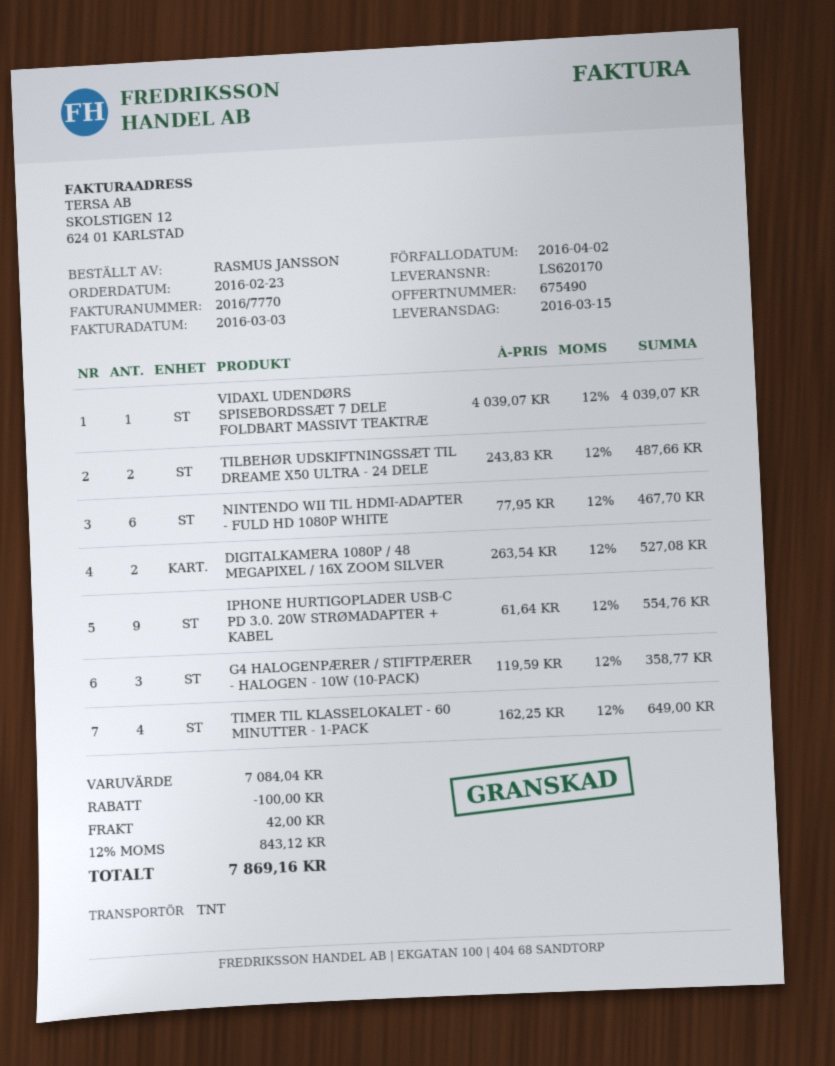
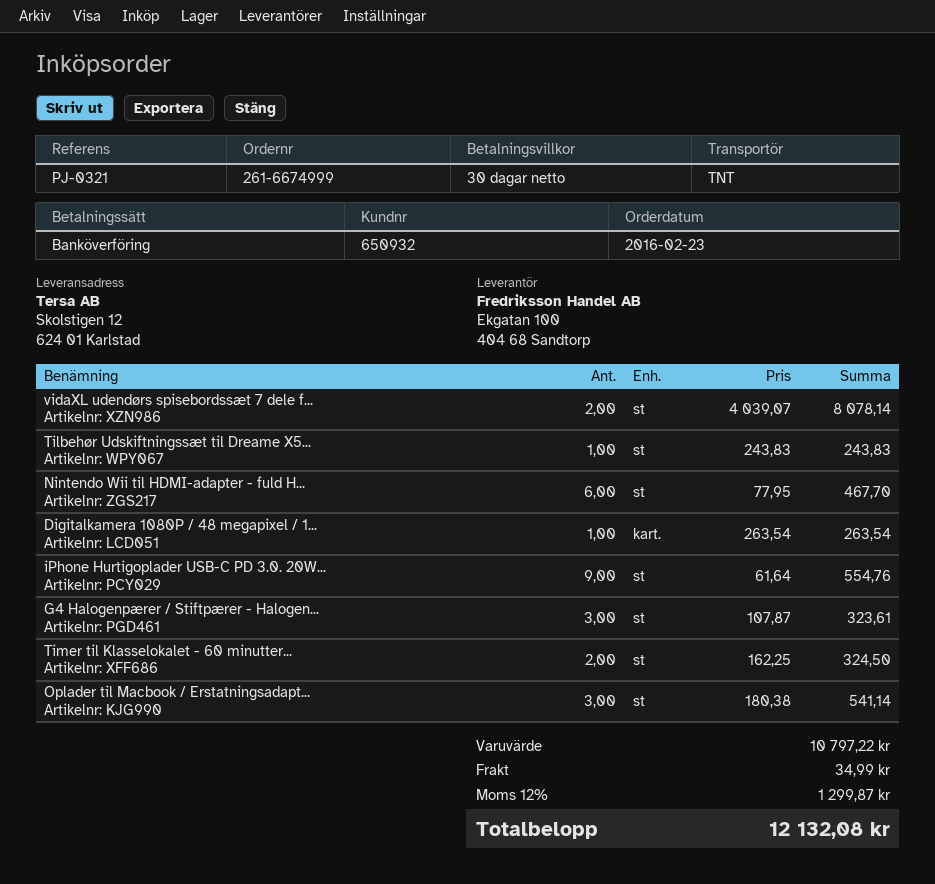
VIDAXL UDENDØRS SPISEBORDSSÆT 7 DELE FOLDBART MASSIVT TEAKTRÆ: 1 x 4039.07 = 4039.07 -> 2 x 4039.07 = 8078.14
TILBEHØR UDSKIFTNINGSSÆT TIL DREAME X50 ULTRA - 24 DELE: 2 x 243.83 = 487.66 -> 1 x 243.83 = 243.83
DIGITALKAMERA 1080P / 48 MEGAPIXEL / 16X ZOOM SILVER: 2 x 263.54 = 527.08 -> 1 x 263.54 = 263.54
G4 HALOGENPÆRER / STIFTPÆRER - HALOGEN - 10W (10-PACK): 3 x 119.59 = 358.77 -> 3 x 107.87 = 323.61
TIMER TIL KLASSELOKALET - 60 MINUTTER - 1-PACK: 4 x 162.25 = 649.00 -> 2 x 162.25 = 324.50
Oplader til Macbook / Erstatningsadapt...: none -> 3 x 180.38 = 541.14
subtotal: 7084.04 -> 10797.22
discount: 100.00 -> none
shipping: 42.00 -> 34.99
tax: 12% = 843.12 -> 12% = 1299.87
total: 7869.16 -> 12132.08

